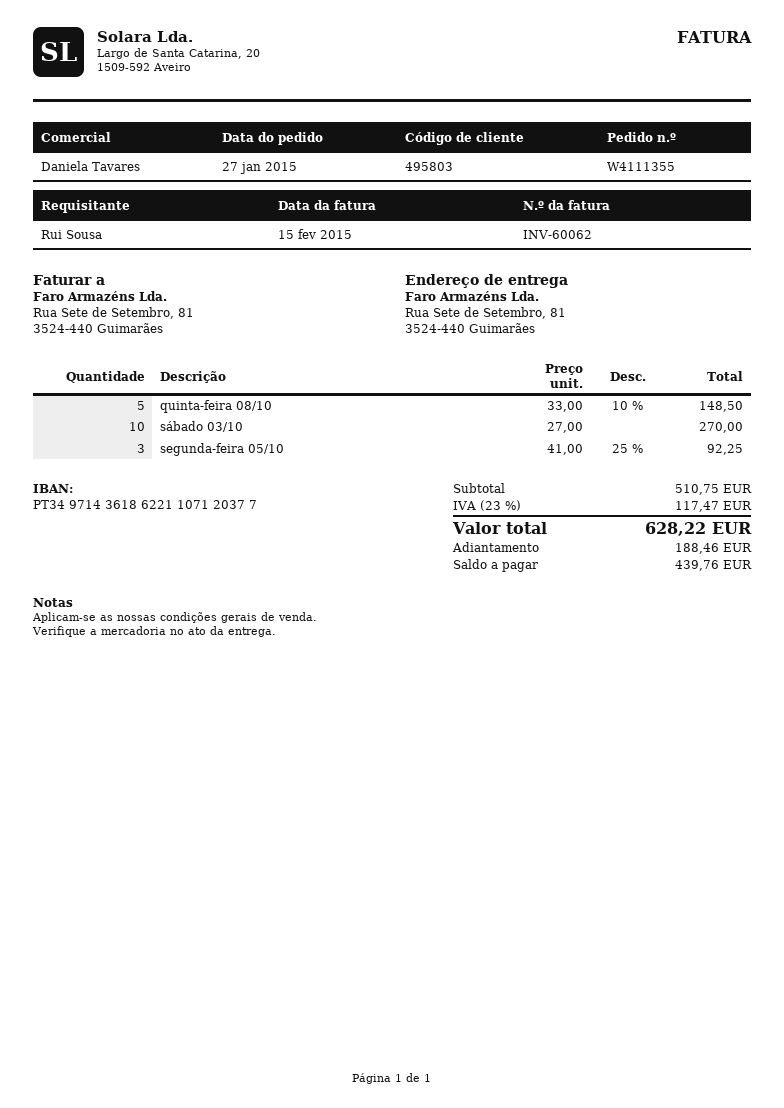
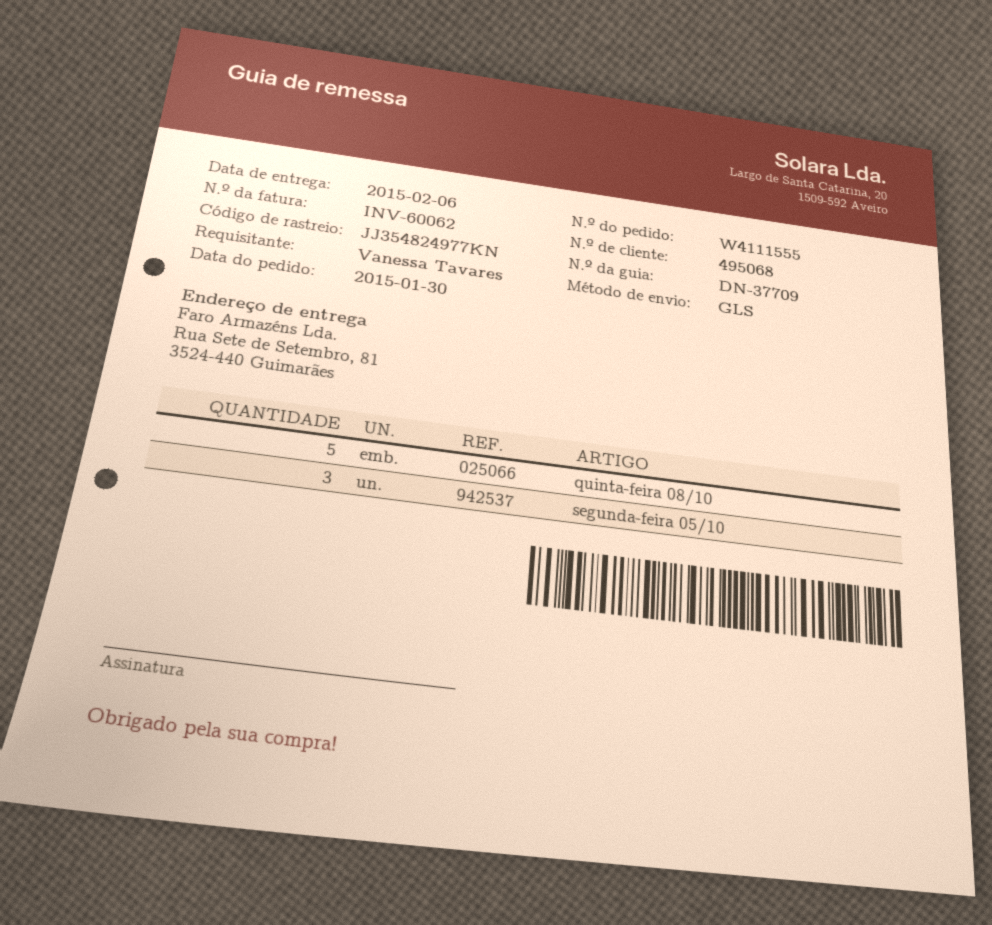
order number: W4111355 -> W4111555
order date: 2015-01-27 -> 2015-01-30
customer number: 495803 -> 495068
ordered by: Rui Sousa -> Vanessa Tavares
sábado 03/10: 10 -> none

